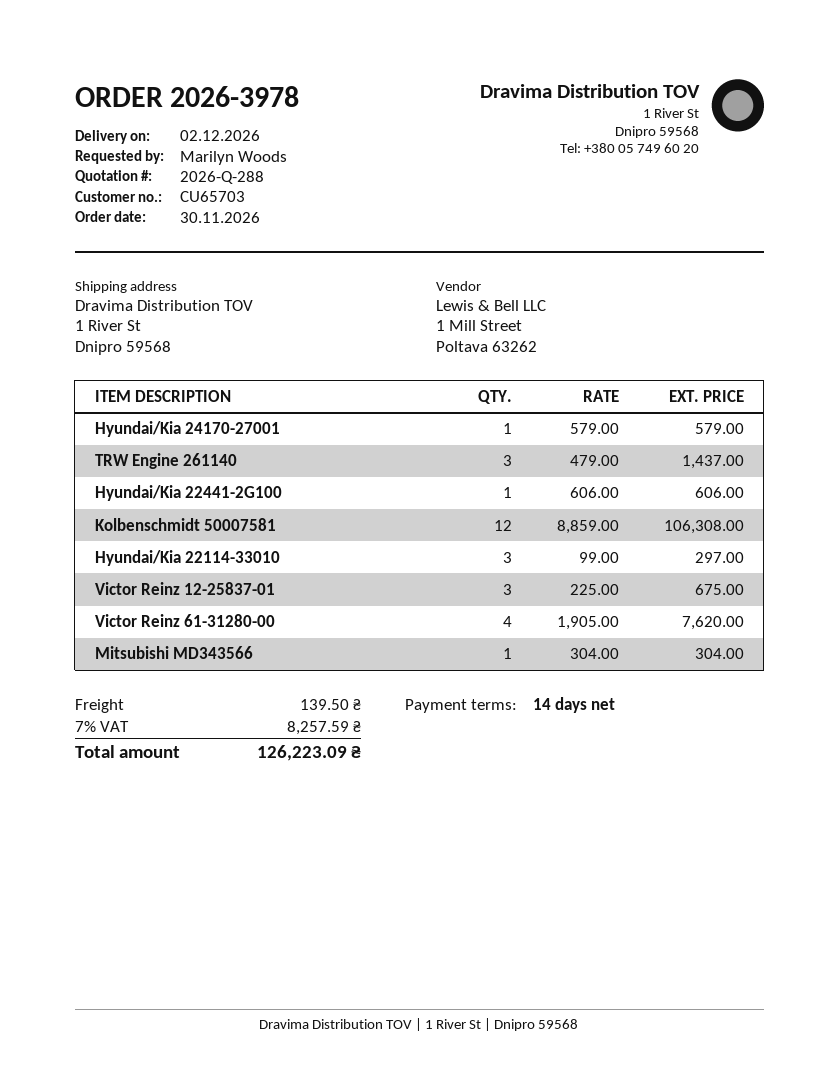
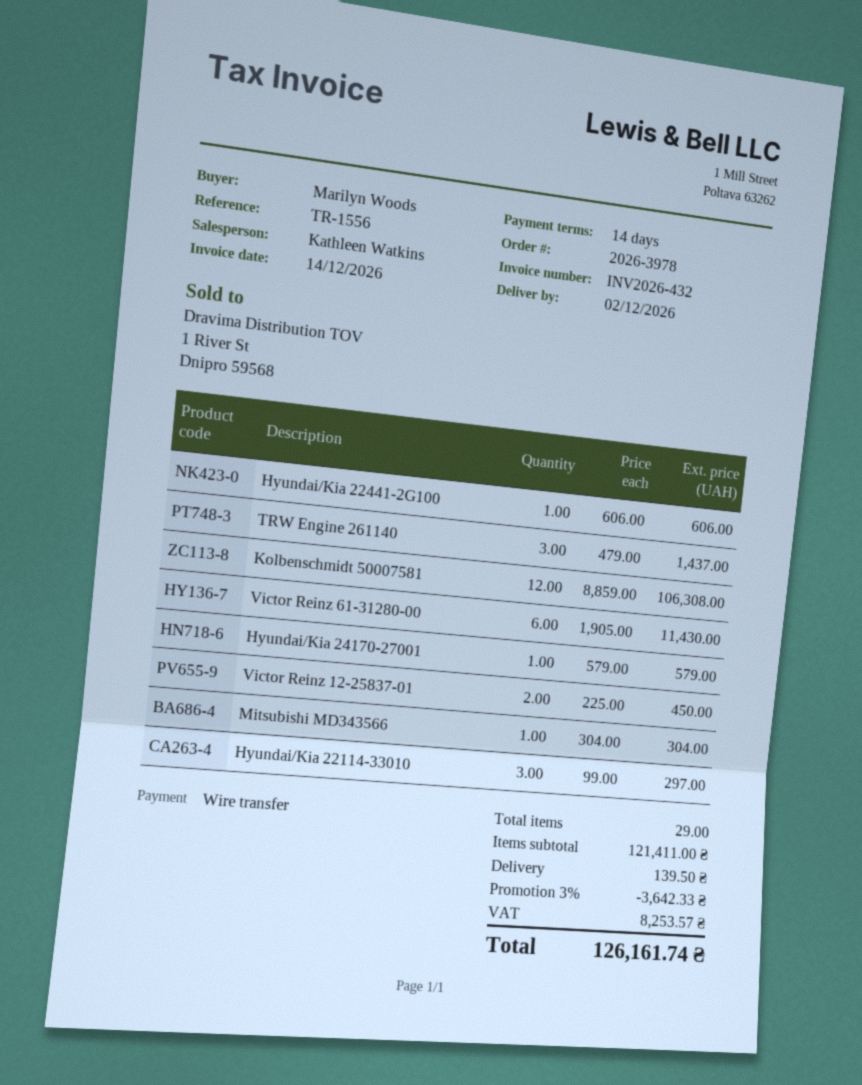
Victor Reinz 12-25837-01: 3 x 225.00 = 675.00 -> 2 x 225.00 = 450.00
Victor Reinz 61-31280-00: 4 x 1905.00 = 7620.00 -> 6 x 1905.00 = 11430.00
discount: none -> 3% = 3642.33
tax: 8257.59 -> 8253.57
total: 126223.09 -> 126161.74

